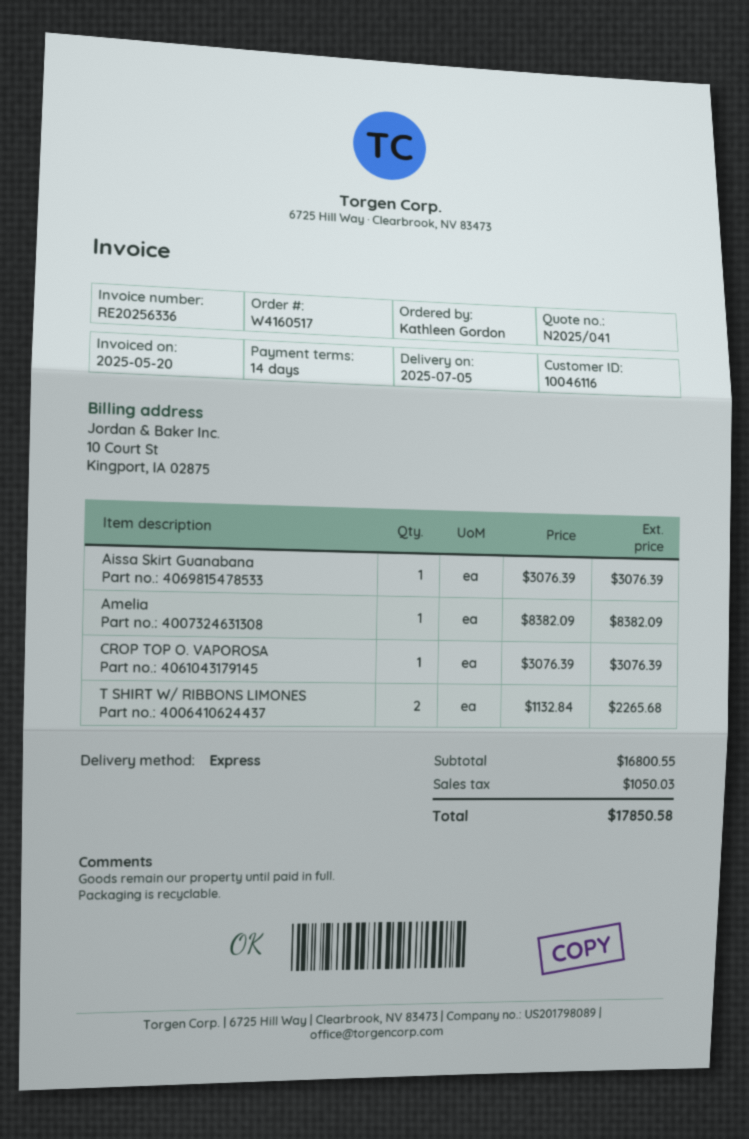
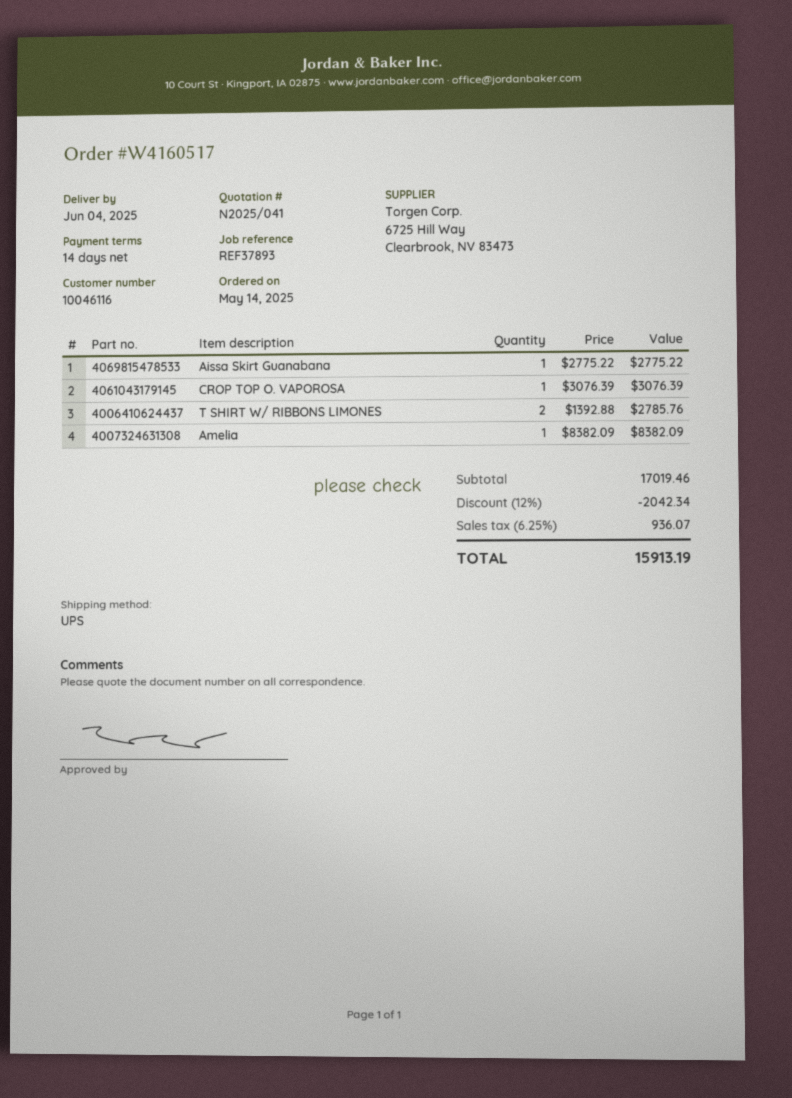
delivery date: 2025-07-05 -> 2025-06-04
shipping method: express -> UPS
Aissa Skirt Guanabana: 1 x 3076.39 = 3076.39 -> 1 x 2775.22 = 2775.22
T SHIRT W/ RIBBONS LIMONES: 2 x 1132.84 = 2265.68 -> 2 x 1392.88 = 2785.76
subtotal: 16800.55 -> 17019.46
discount: none -> 12% = 2042.34
tax: 1050.03 -> 936.07
total: 17850.58 -> 15913.19

